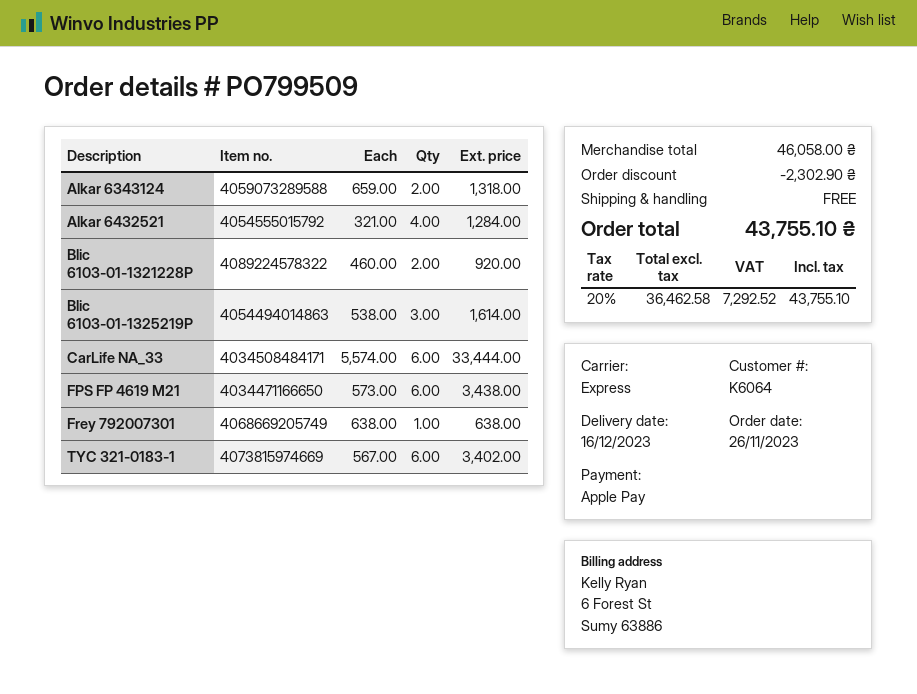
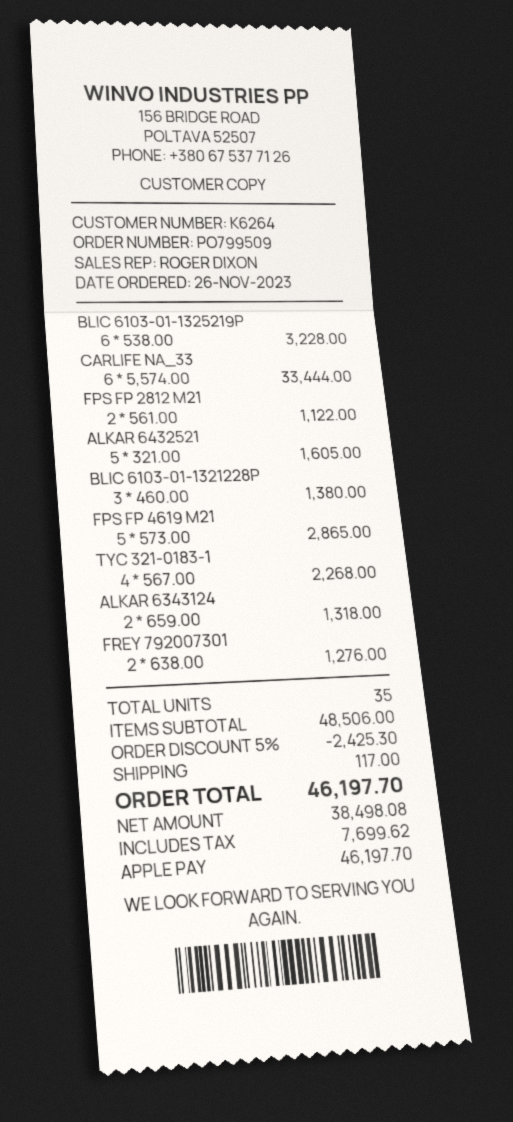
customer number: K6064 -> K6264
Alkar 6432521: 4 x 321.00 = 1284.00 -> 5 x 321.00 = 1605.00
Blic 6103-01-1321228P: 2 x 460.00 = 920.00 -> 3 x 460.00 = 1380.00
Blic 6103-01-1325219P: 3 x 538.00 = 1614.00 -> 6 x 538.00 = 3228.00
FPS FP 4619 M21: 6 x 573.00 = 3438.00 -> 5 x 573.00 = 2865.00
Frey 792007301: 1 x 638.00 = 638.00 -> 2 x 638.00 = 1276.00
TYC 321-0183-1: 6 x 567.00 = 3402.00 -> 4 x 567.00 = 2268.00
FPS FP 2812 M21: none -> 2 x 561.00 = 1122.00
subtotal: 46058.00 -> 48506.00
discount: 2302.90 -> 2425.30
shipping: 0.00 -> 117.00
net: 36462.58 -> 38498.08
tax: 7292.52 -> 7699.62
total: 43755.10 -> 46197.70

